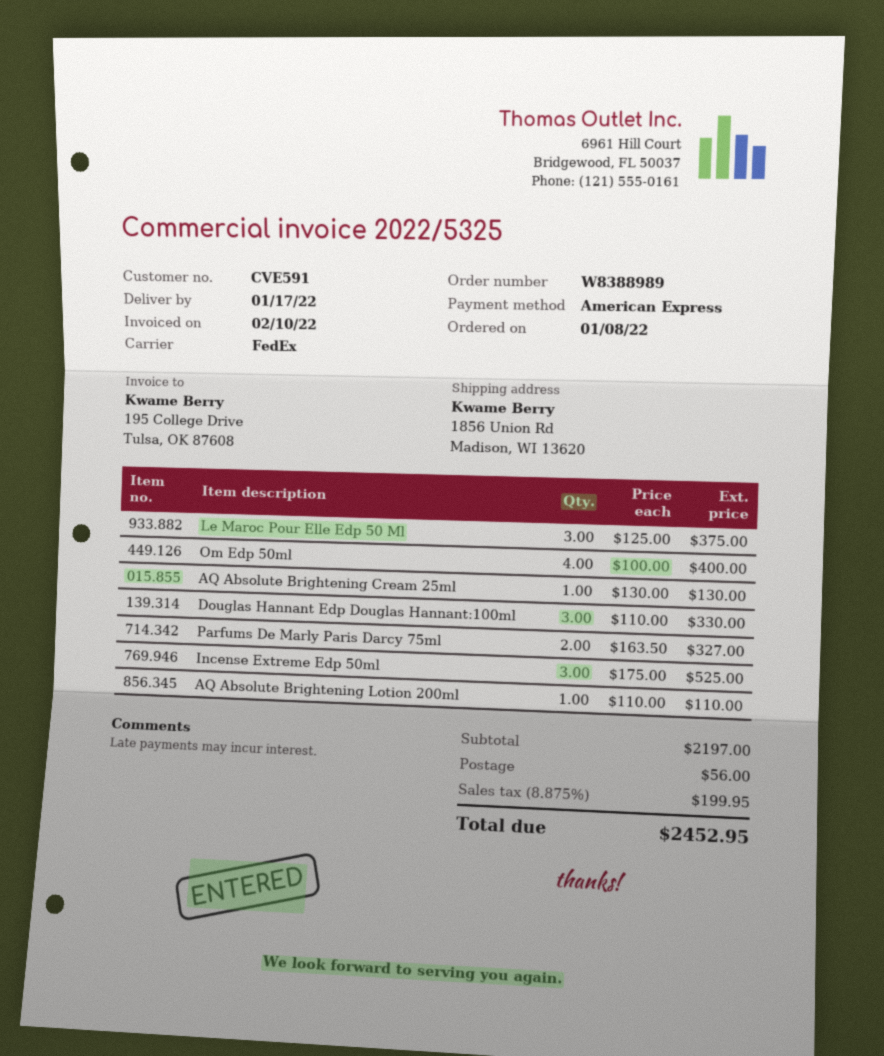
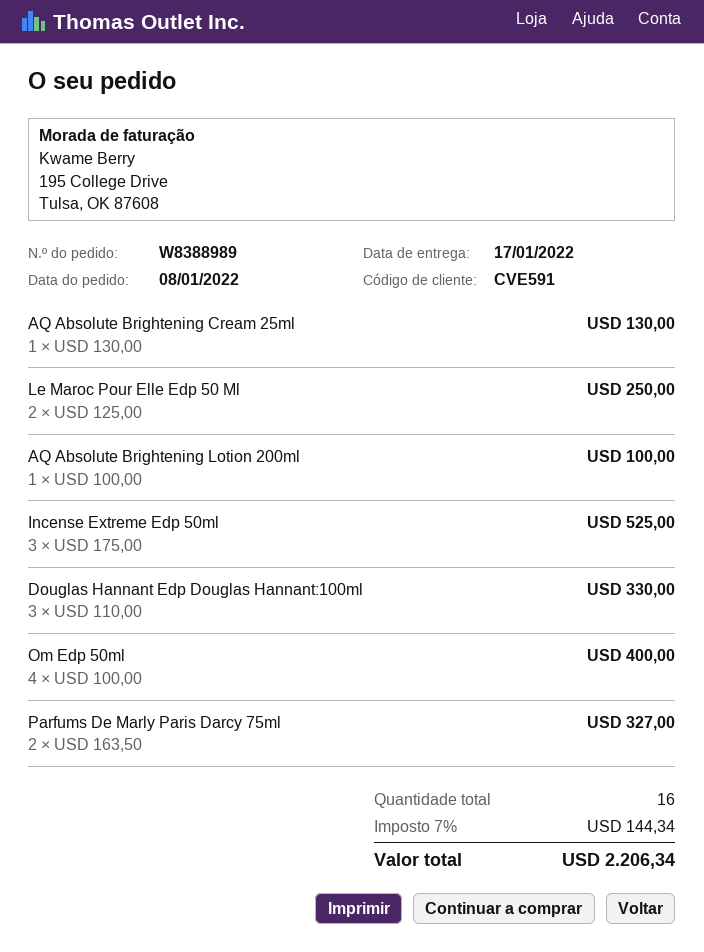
Le Maroc Pour Elle Edp 50 Ml: 3 x 125.00 = 375.00 -> 2 x 125.00 = 250.00
AQ Absolute Brightening Lotion 200ml: 1 x 110.00 = 110.00 -> 1 x 100.00 = 100.00
shipping: 56.00 -> none
tax: 8.875% = 199.95 -> 7% = 144.34
total: 2452.95 -> 2206.34

